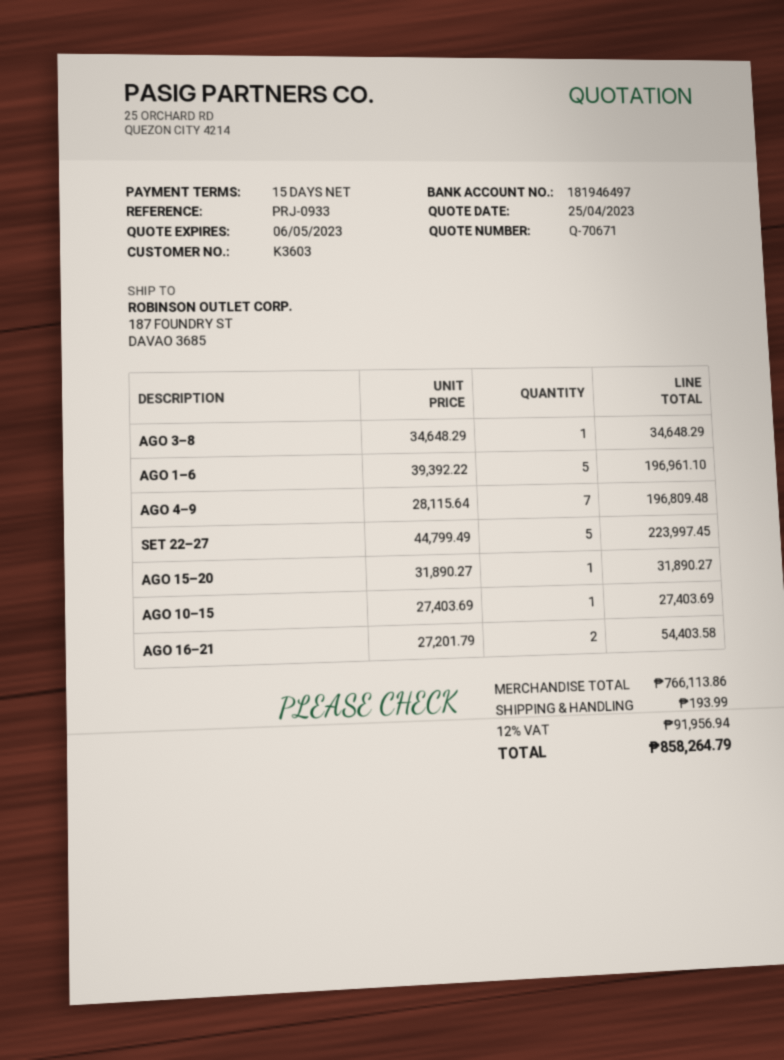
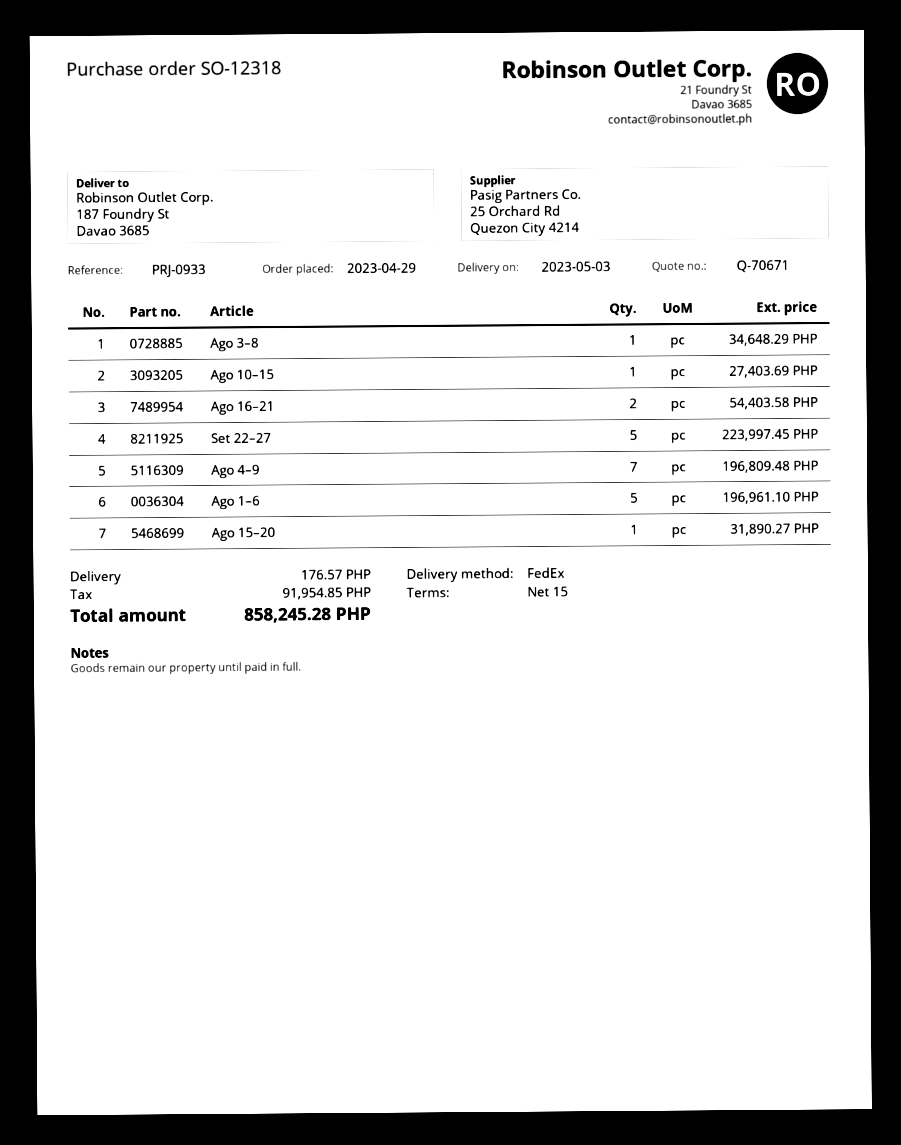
shipping: 193.99 -> 176.57
tax: 91956.94 -> 91954.85
total: 858264.79 -> 858245.28

